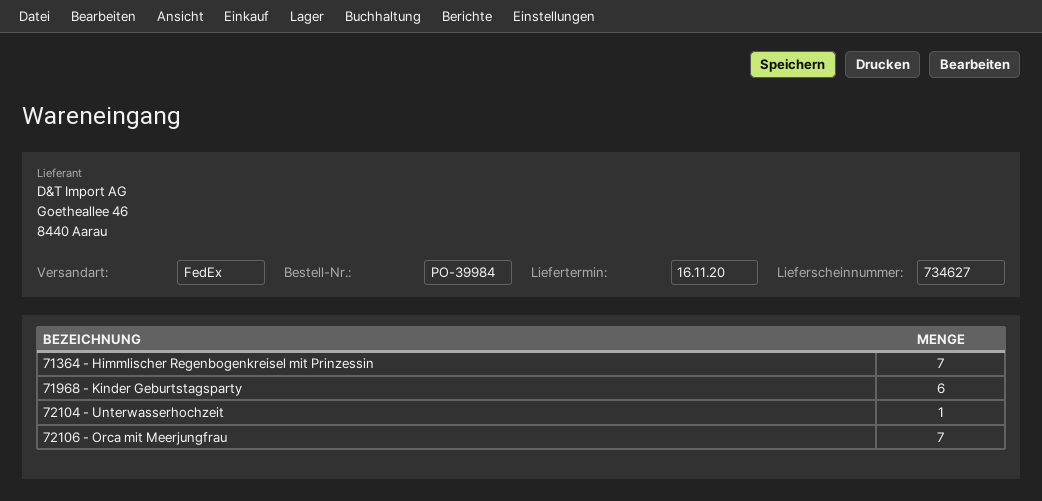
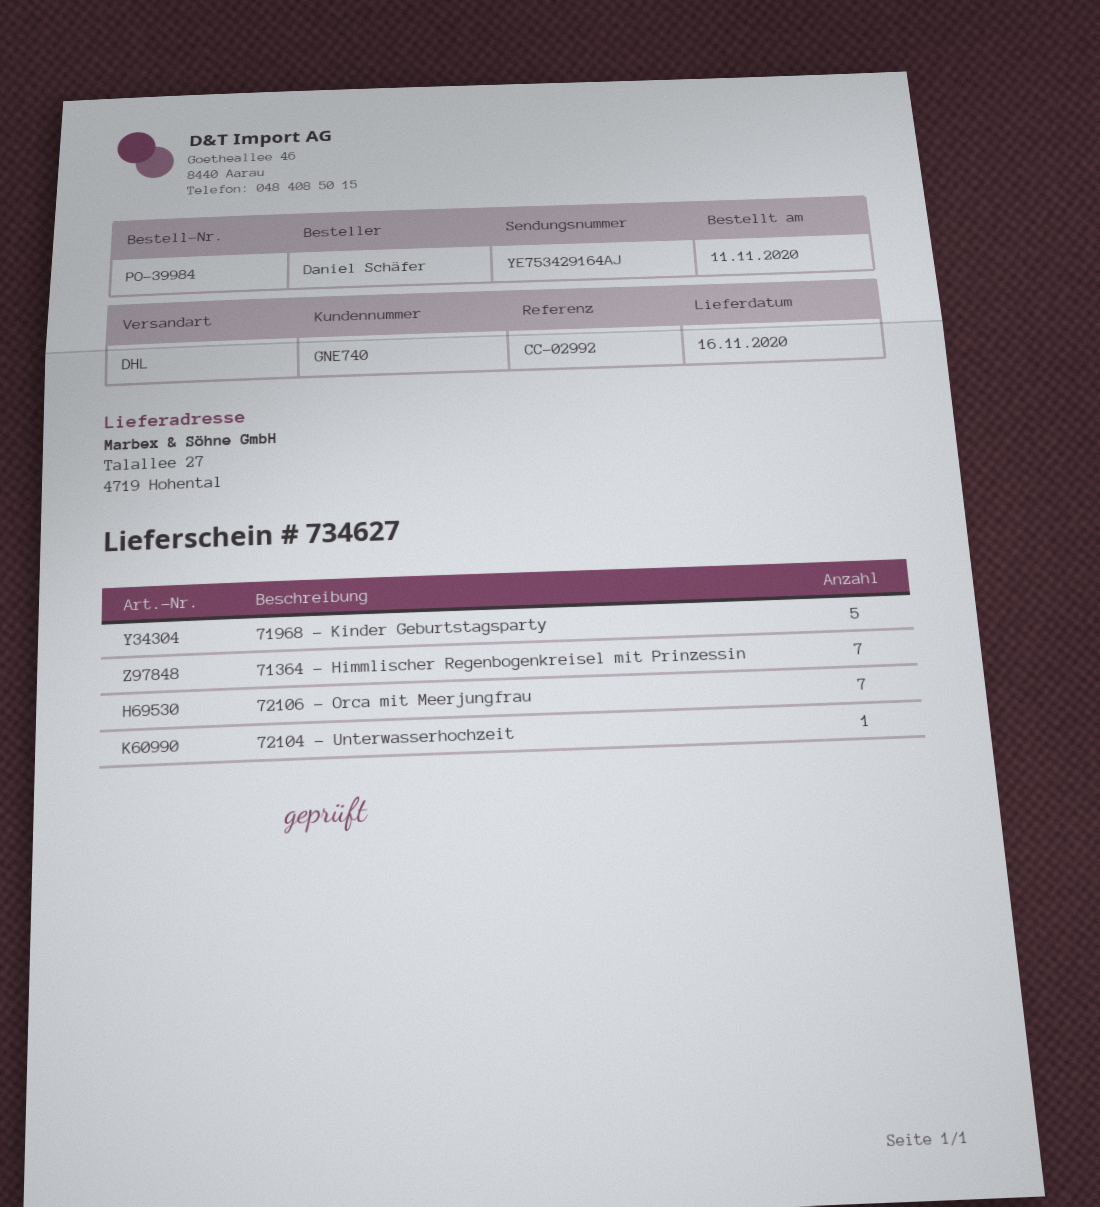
shipping method: FedEx -> DHL
71968 - Kinder Geburtstagsparty: 6 -> 5

